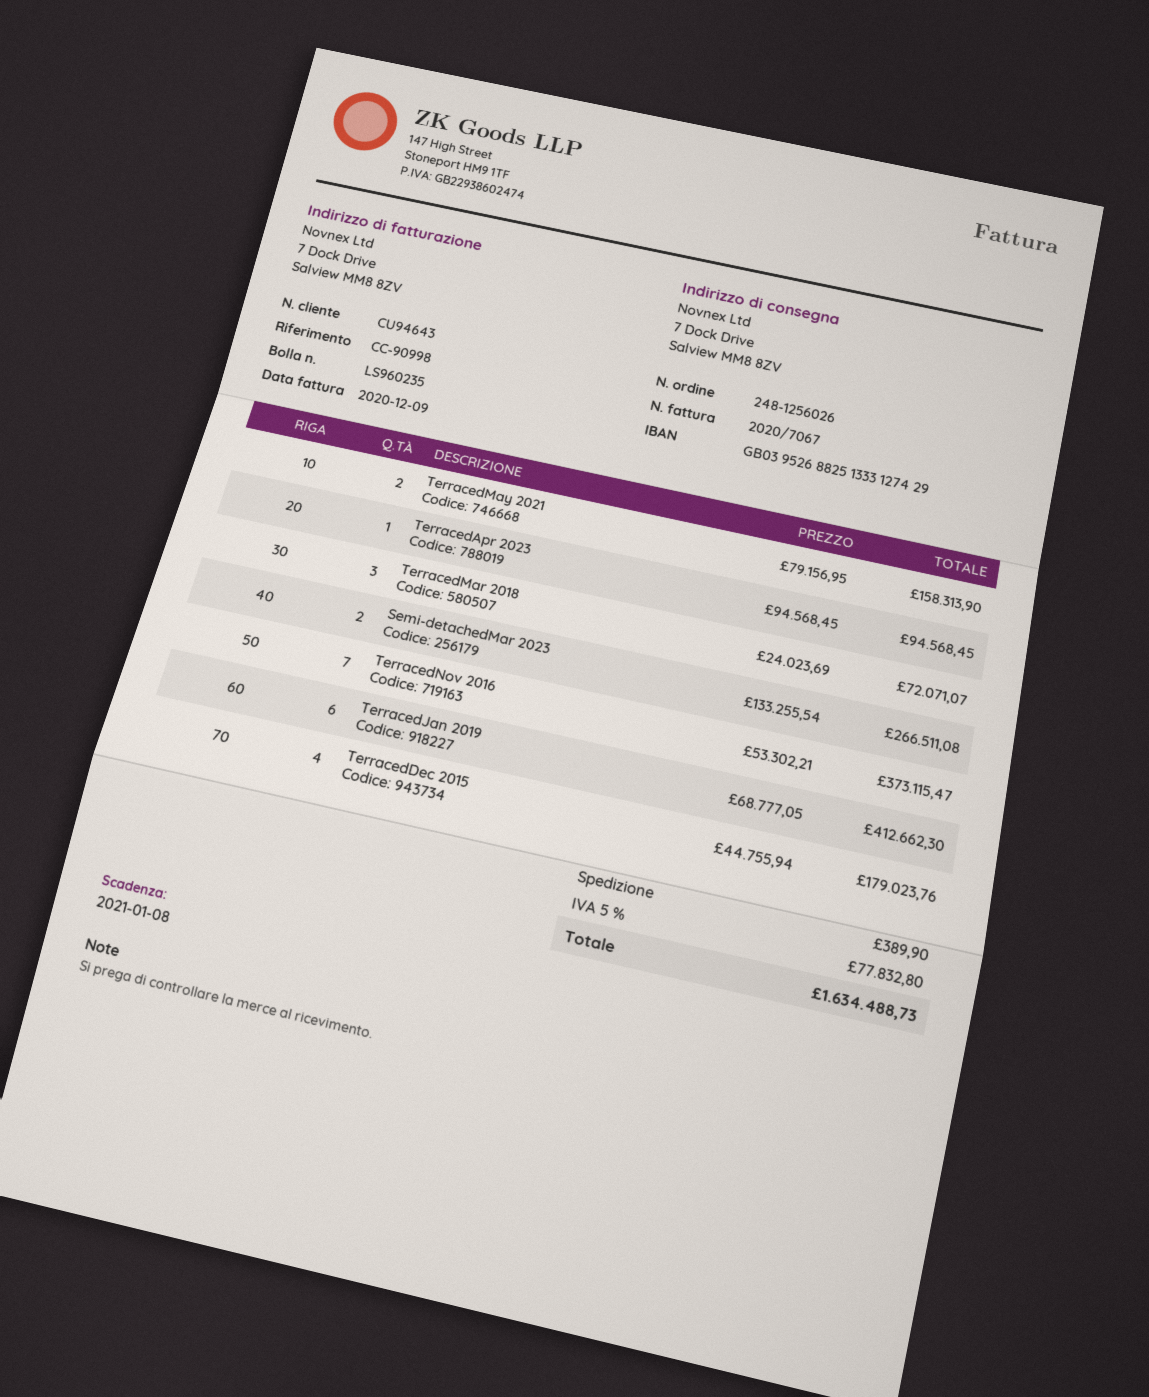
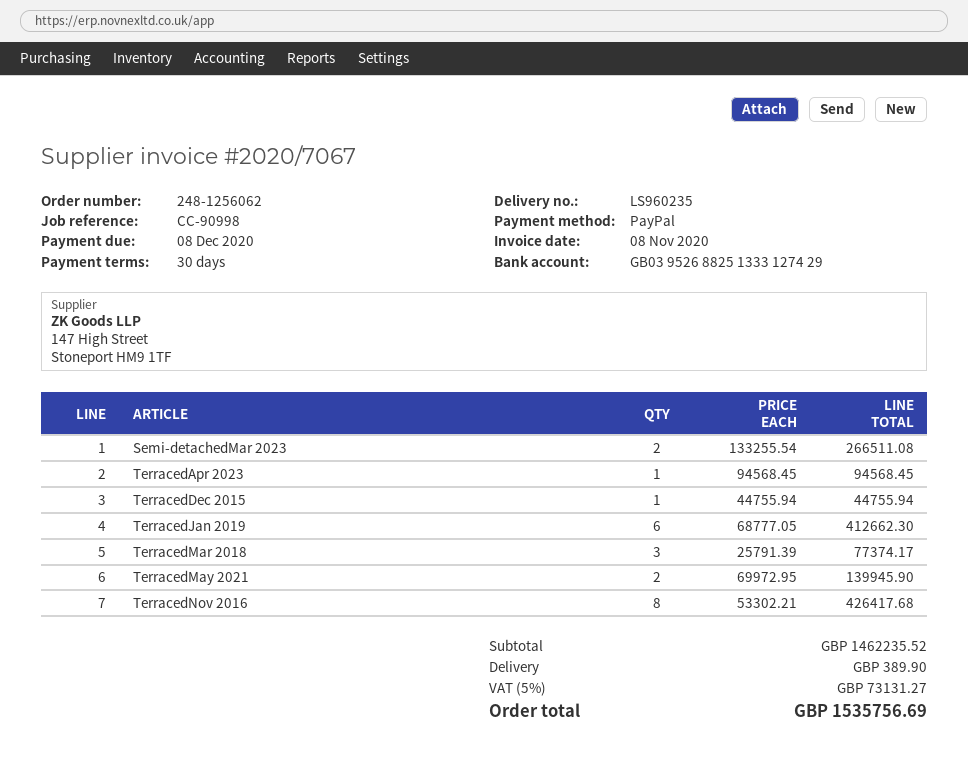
order number: 248-1256026 -> 248-1256062
invoice date: 2020-12-09 -> 2020-11-08
due date: 2021-01-08 -> 2020-12-08
TerracedMay 2021: 2 x 79156.95 = 158313.90 -> 2 x 69972.95 = 139945.90
TerracedMar 2018: 3 x 24023.69 = 72071.07 -> 3 x 25791.39 = 77374.17
TerracedNov 2016: 7 x 53302.21 = 373115.47 -> 8 x 53302.21 = 426417.68
TerracedDec 2015: 4 x 44755.94 = 179023.76 -> 1 x 44755.94 = 44755.94
tax: 5% = 77832.80 -> 5% = 73131.27
total: 1634488.73 -> 1535756.69

